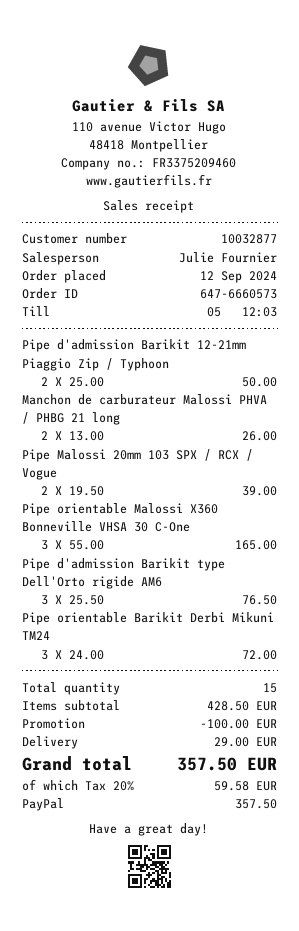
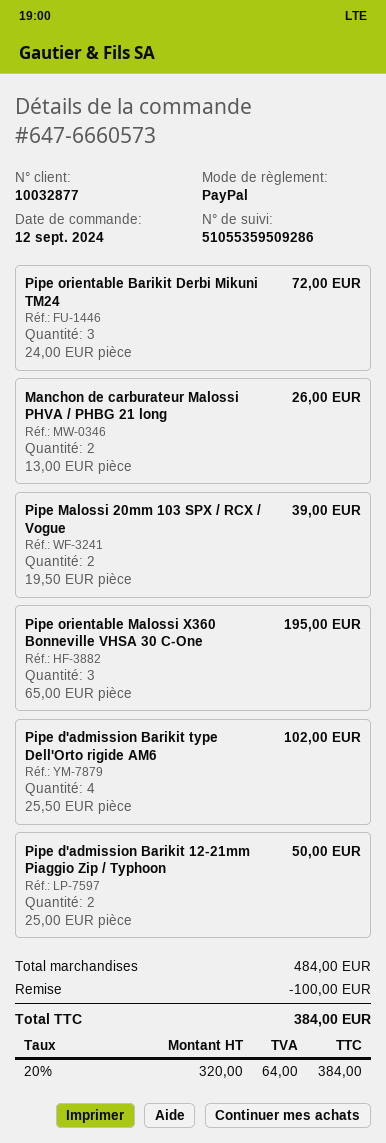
Pipe orientable Malossi X360 Bonneville VHSA 30 C-One: 3 x 55.00 = 165.00 -> 3 x 65.00 = 195.00
Pipe d'admission Barikit type Dell'Orto rigide AM6: 3 x 25.50 = 76.50 -> 4 x 25.50 = 102.00
subtotal: 428.50 -> 484.00
shipping: 29.00 -> none
tax: 20% = 59.58 -> 20% = 64.00
total: 357.50 -> 384.00

